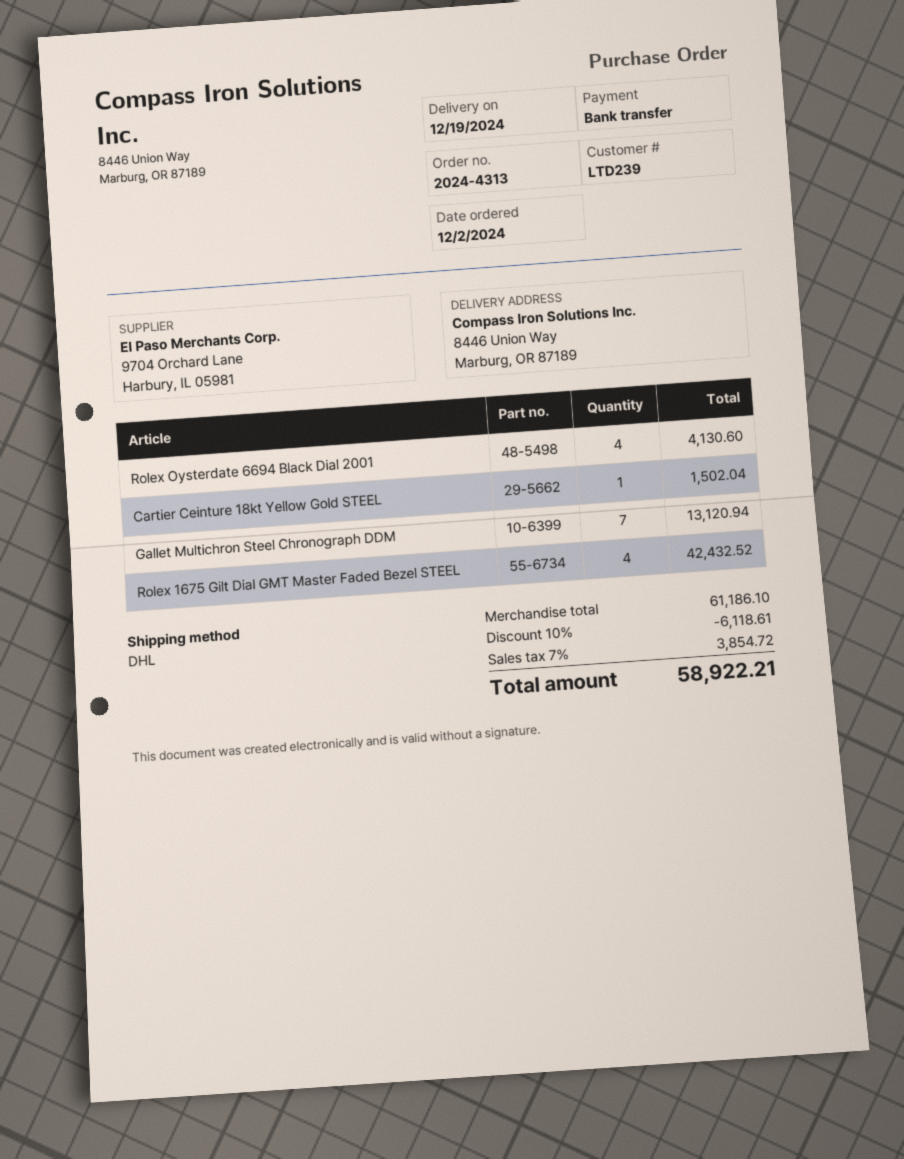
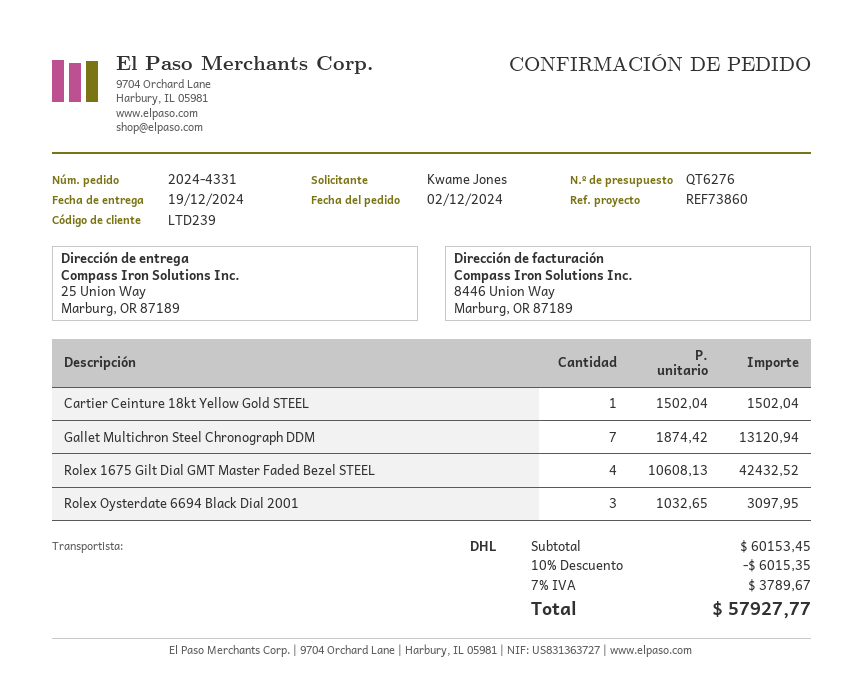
order number: 2024-4313 -> 2024-4331
ship to: 8446 Union Way, Marburg, OR 87189 -> 25 Union Way, Marburg, OR 87189
Rolex Oysterdate 6694 Black Dial 2001: 4 for 4130.60 -> 3 for 3097.95
subtotal: 61186.10 -> 60153.45
discount: 10% = 6118.61 -> 10% = 6015.35
tax: 7% = 3854.72 -> 7% = 3789.67
total: 58922.21 -> 57927.77

